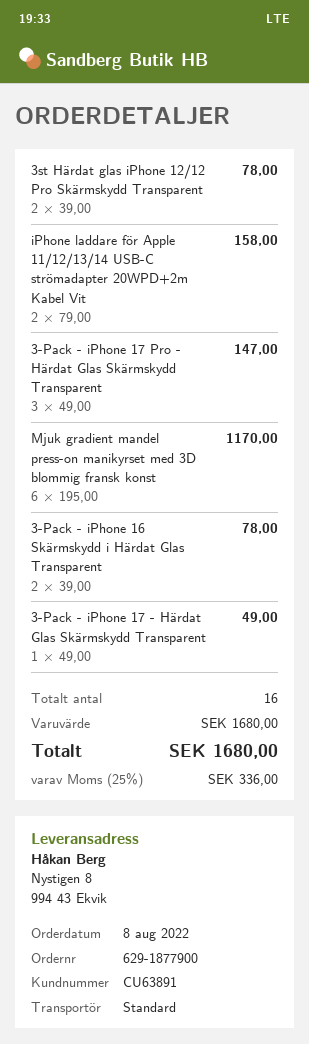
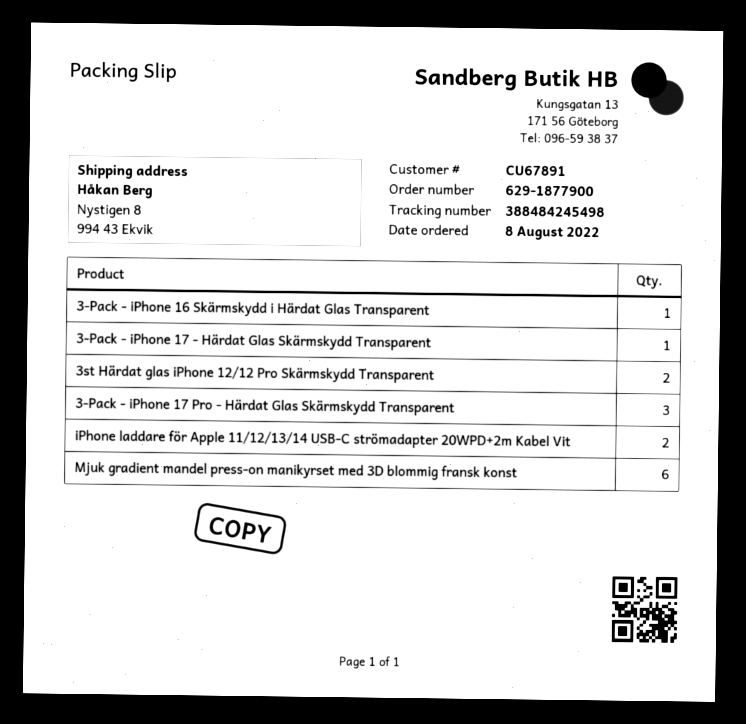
customer number: CU63891 -> CU67891
3-Pack - iPhone 16 Skärmskydd i Härdat Glas Transparent: 2 -> 1

